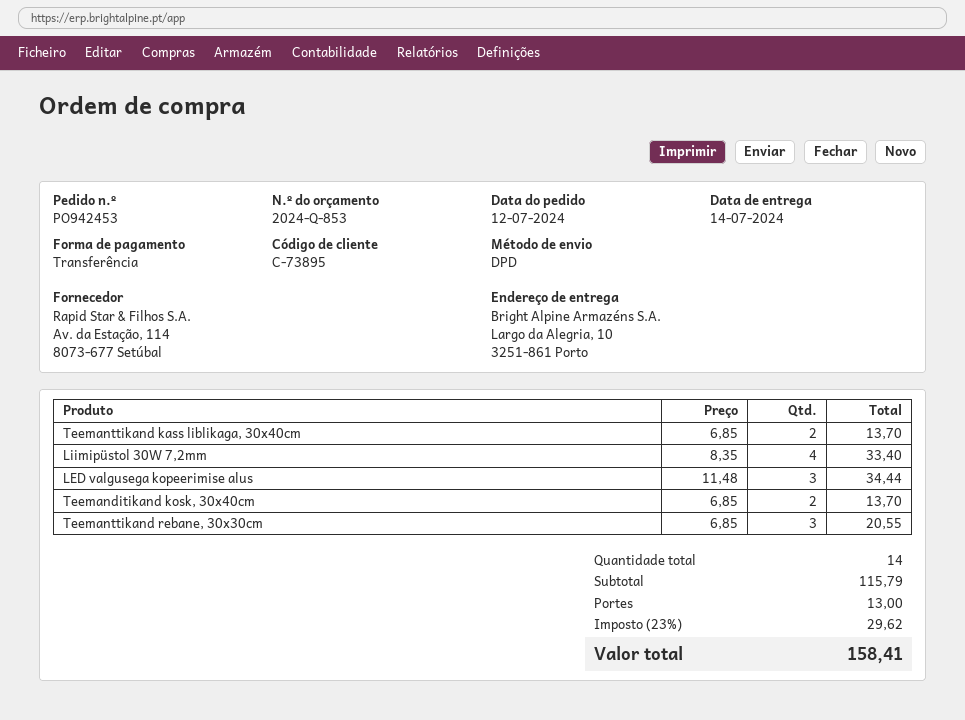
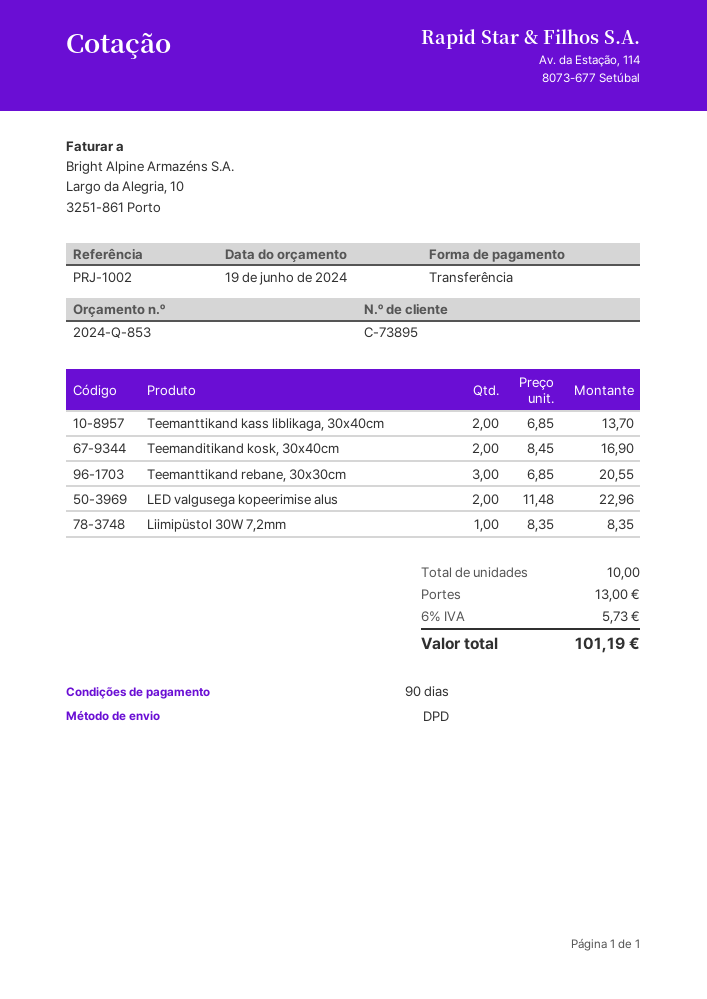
Liimipüstol 30W 7,2mm: 4 x 8.35 = 33.40 -> 1 x 8.35 = 8.35
LED valgusega kopeerimise alus: 3 x 11.48 = 34.44 -> 2 x 11.48 = 22.96
Teemanditikand kosk, 30x40cm: 2 x 6.85 = 13.70 -> 2 x 8.45 = 16.90
total quantity: 14 -> 10
tax: 23% = 29.62 -> 6% = 5.73
total: 158.41 -> 101.19

